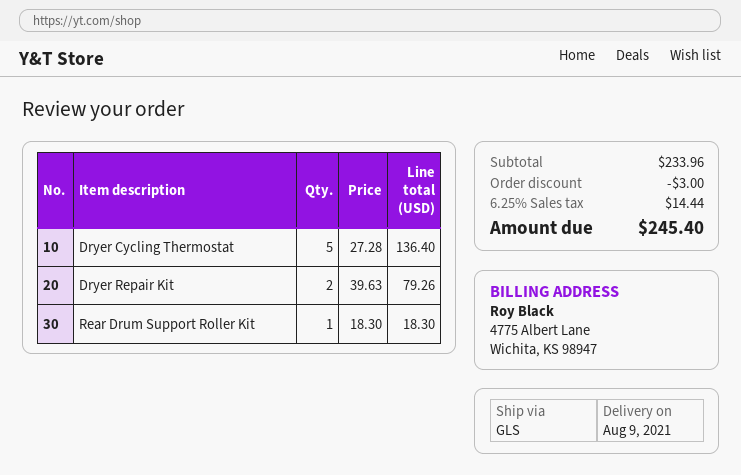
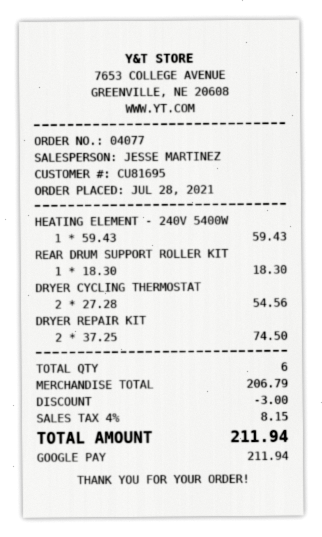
Dryer Cycling Thermostat: 5 x 27.28 = 136.40 -> 2 x 27.28 = 54.56
Dryer Repair Kit: 2 x 39.63 = 79.26 -> 2 x 37.25 = 74.50
HEATING ELEMENT - 240V 5400W: none -> 1 x 59.43 = 59.43
subtotal: 233.96 -> 206.79
tax: 6.25% = 14.44 -> 4% = 8.15
total: 245.40 -> 211.94

